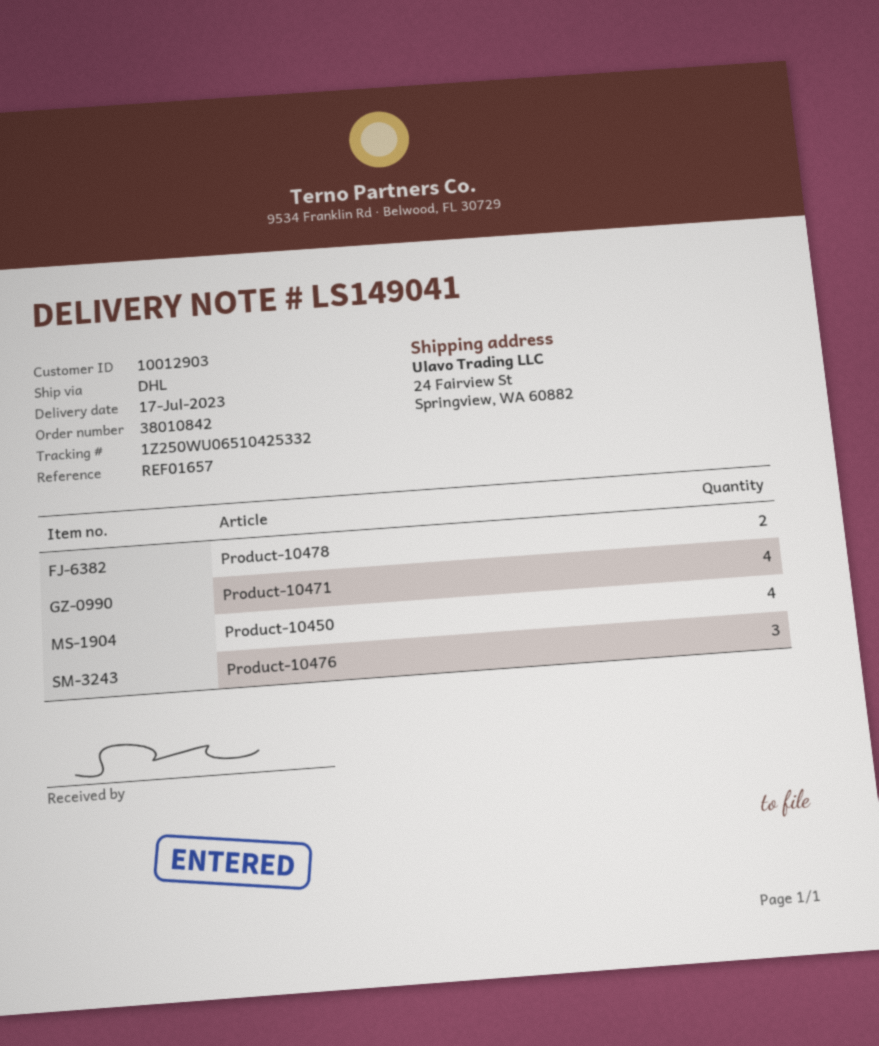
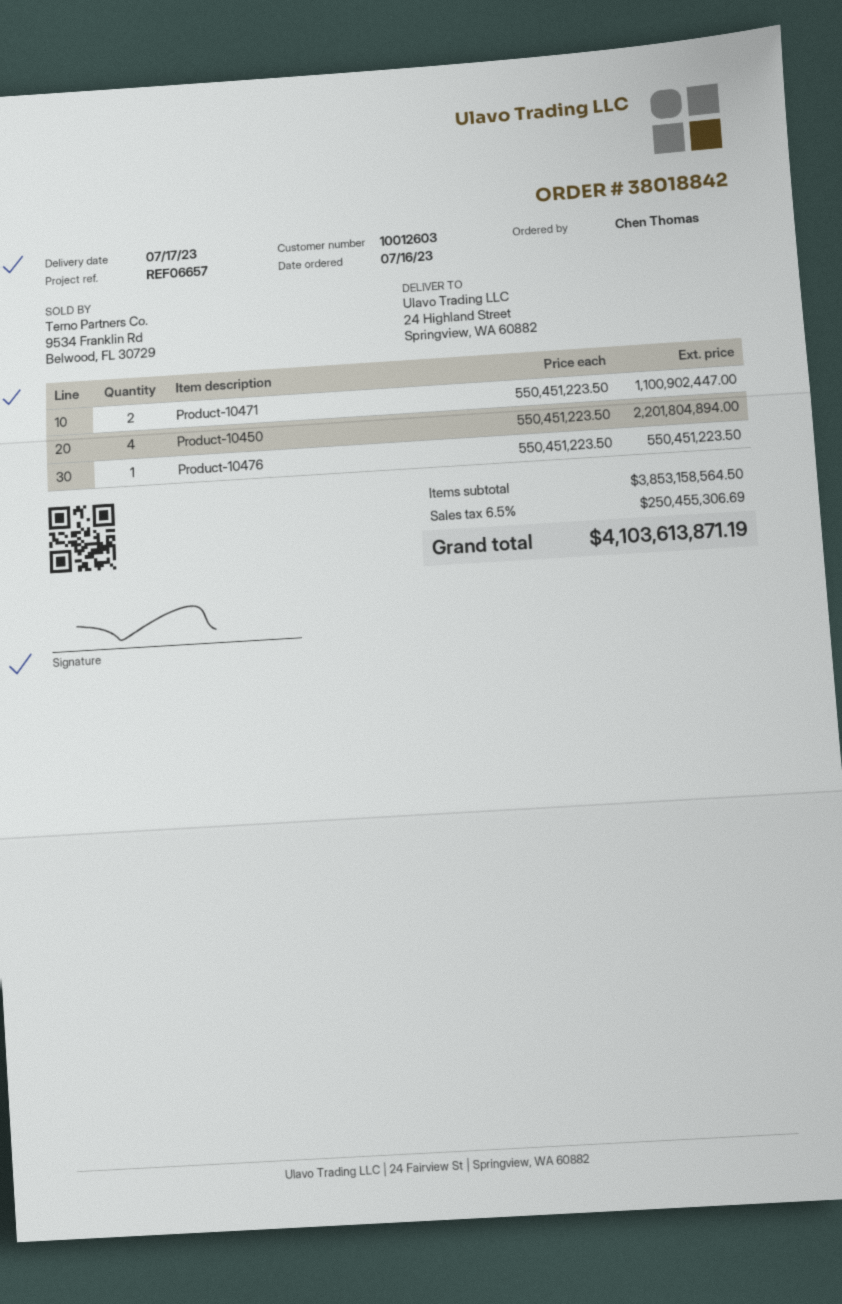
order number: 38010842 -> 38018842
customer number: 10012903 -> 10012603
reference: REF01657 -> REF06657
ship to: 24 Fairview St, Springview, WA 60882 -> 24 Highland Street, Springview, WA 60882
Product-10478: 2 -> none
Product-10471: 4 -> 2
Product-10476: 3 -> 1

